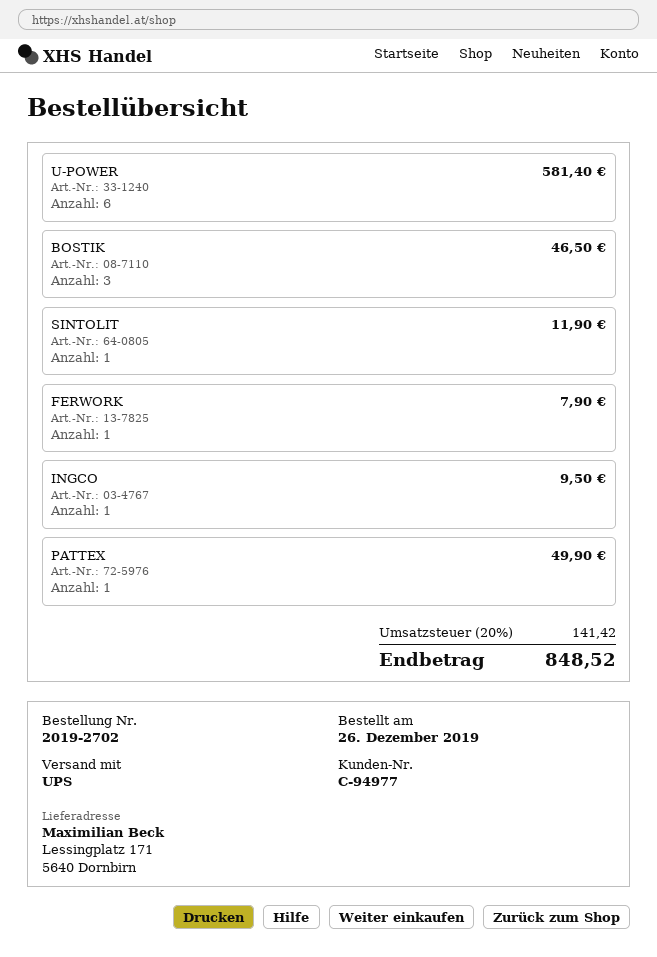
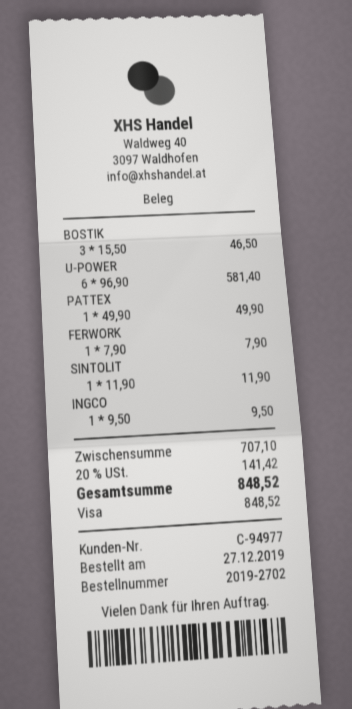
order date: 2019-12-26 -> 2019-12-27

